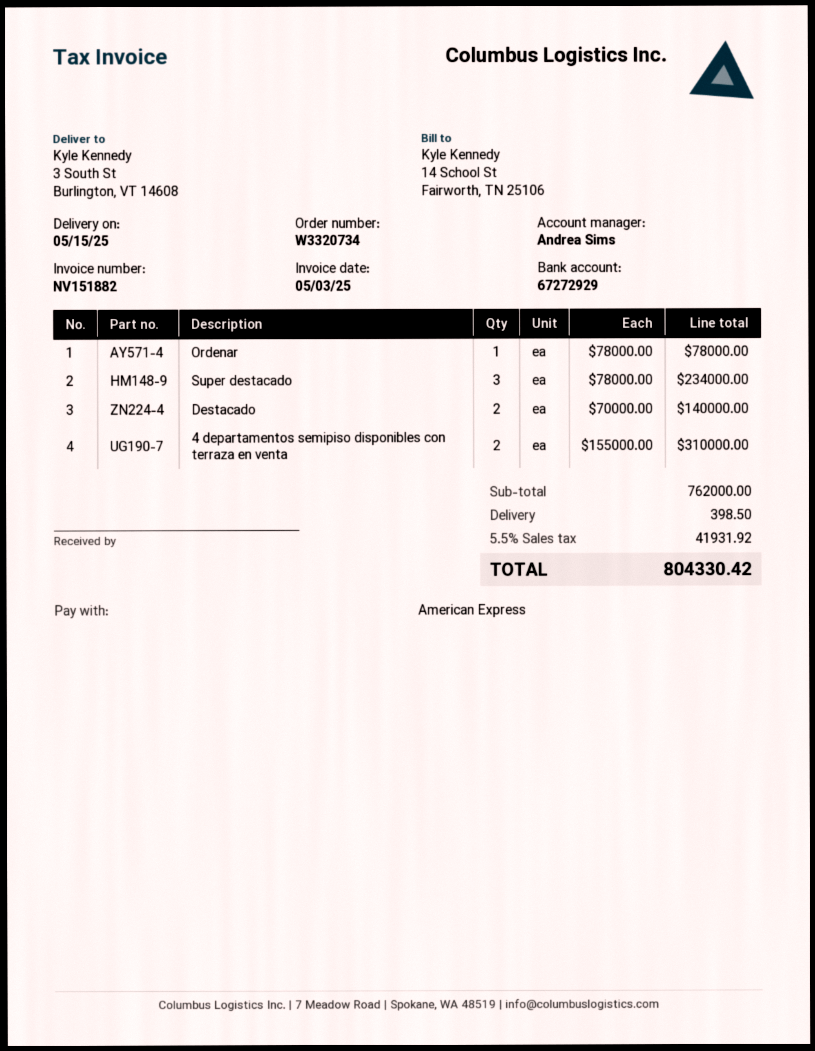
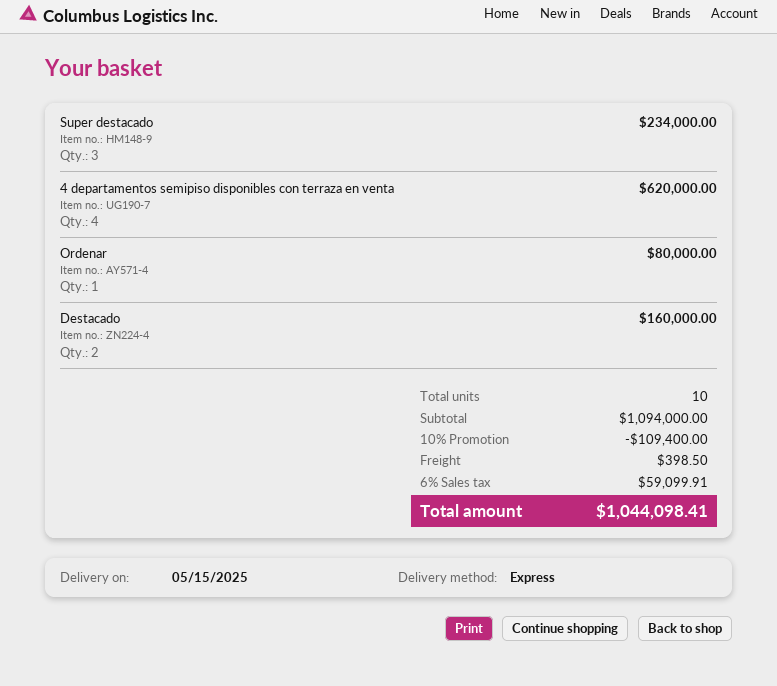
Ordenar: 1 for 78000.00 -> 1 for 80000.00
Destacado: 2 for 140000.00 -> 2 for 160000.00
4 departamentos semipiso disponibles con terraza en venta: 2 for 310000.00 -> 4 for 620000.00
subtotal: 762000.00 -> 1094000.00
discount: none -> 10% = 109400.00
tax: 5.5% = 41931.92 -> 6% = 59099.91
total: 804330.42 -> 1044098.41

